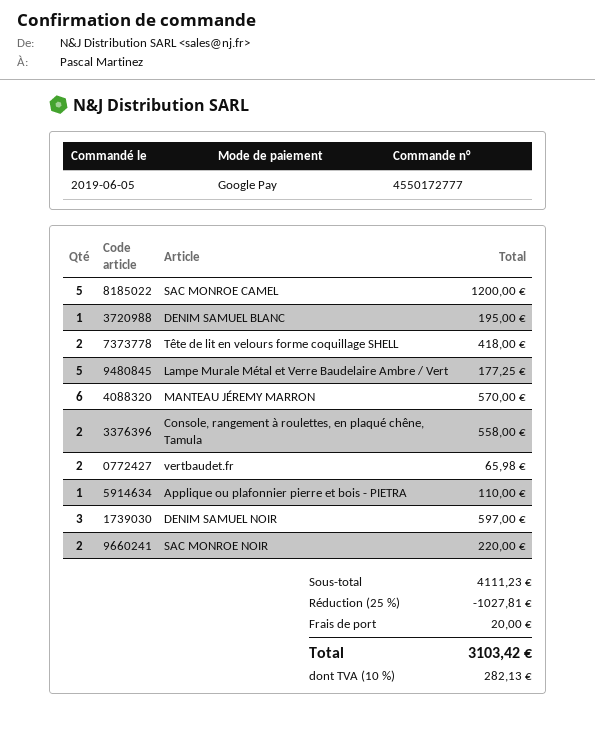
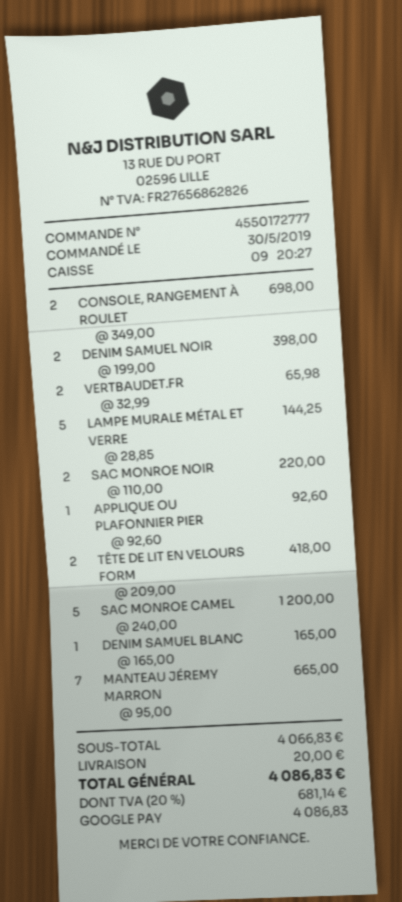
order date: 2019-06-05 -> 2019-05-30
DENIM SAMUEL BLANC: 1 for 195.00 -> 1 for 165.00
Lampe Murale Métal et Verre Baudelaire Ambre / Vert: 5 for 177.25 -> 5 for 144.25
MANTEAU JÉREMY MARRON: 6 for 570.00 -> 7 for 665.00
Console, rangement à roulettes, en plaqué chêne, Tamula: 2 for 558.00 -> 2 for 698.00
Applique ou plafonnier pierre et bois - PIETRA: 1 for 110.00 -> 1 for 92.60
DENIM SAMUEL NOIR: 3 for 597.00 -> 2 for 398.00
subtotal: 4111.23 -> 4066.83
discount: 25% = 1027.81 -> none
tax: 10% = 282.13 -> 20% = 681.14
total: 3103.42 -> 4086.83

